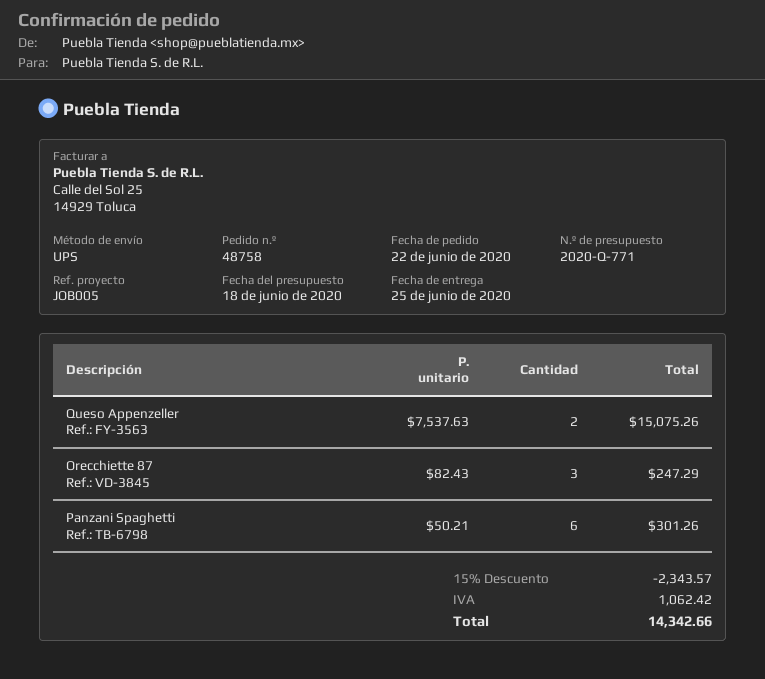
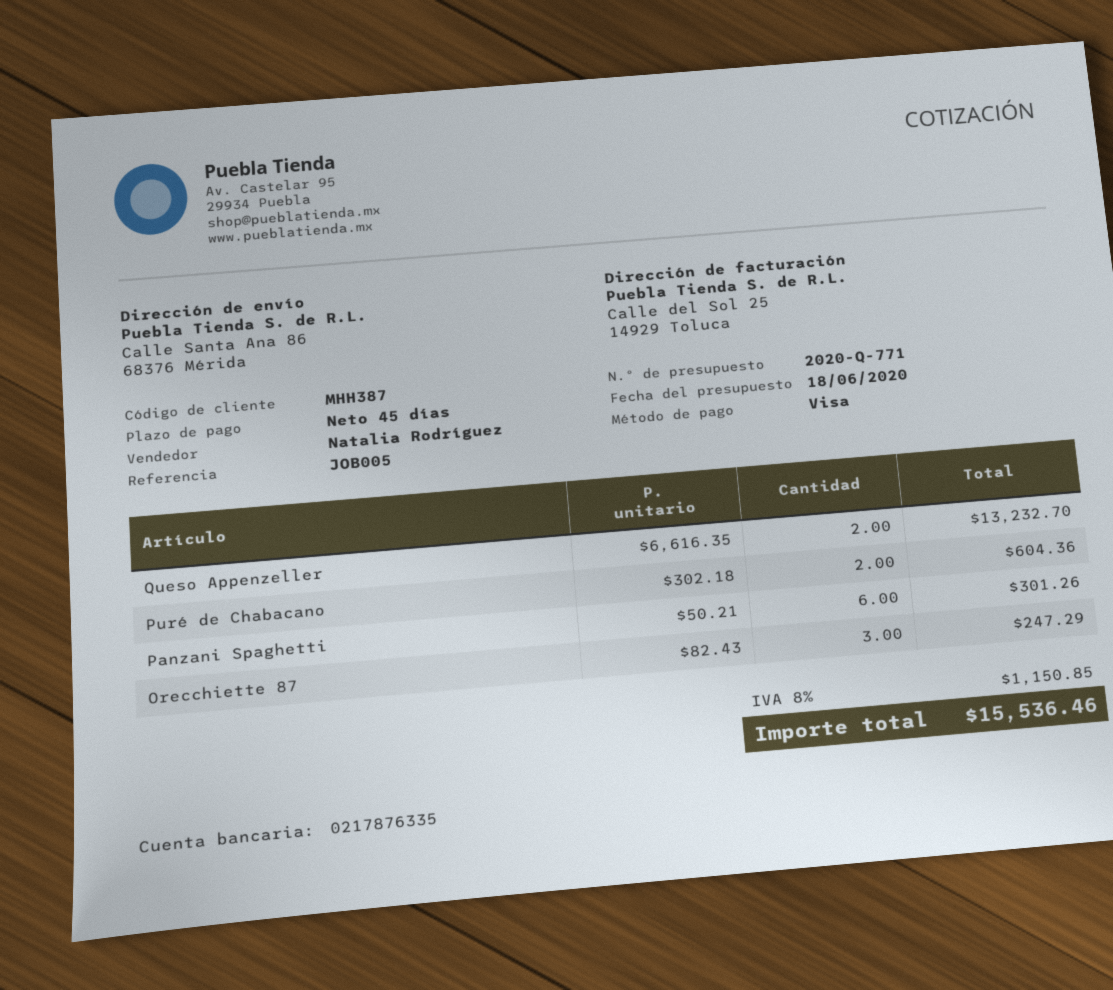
Queso Appenzeller: 2 x 7537.63 = 15075.26 -> 2 x 6616.35 = 13232.70
Puré de Chabacano: none -> 2 x 302.18 = 604.36
discount: 15% = 2343.57 -> none
tax: 1062.42 -> 1150.85
total: 14342.66 -> 15536.46

